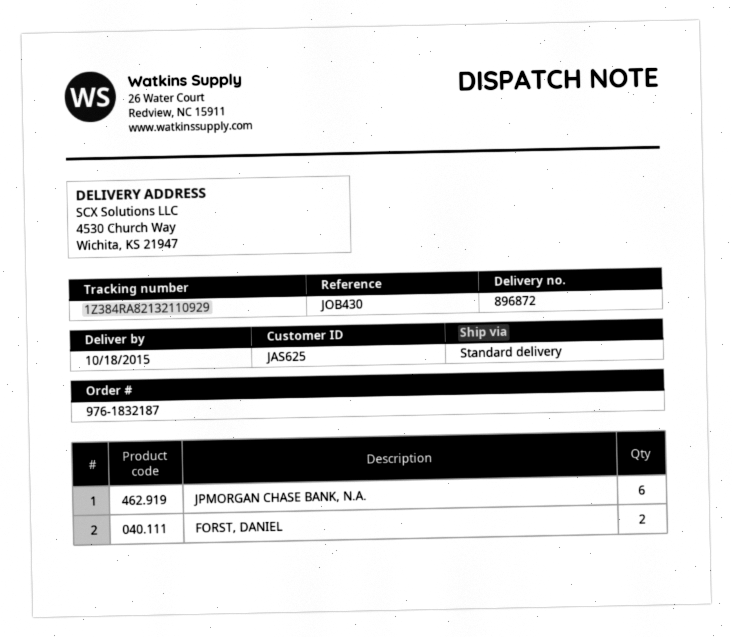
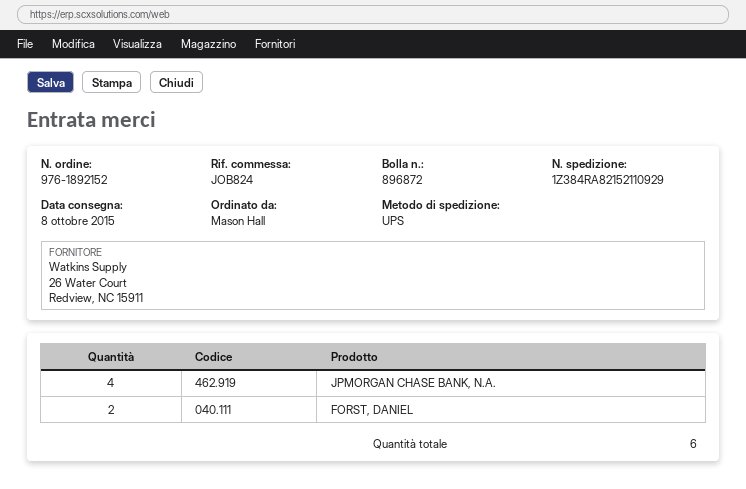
order number: 976-1832187 -> 976-1892152
delivery date: 2015-10-18 -> 2015-10-08
reference: JOB430 -> JOB824
shipping method: standard -> UPS
tracking number: 1Z384RA82132110929 -> 1Z384RA82152110929
JPMORGAN CHASE BANK, N.A.: 6 -> 4

